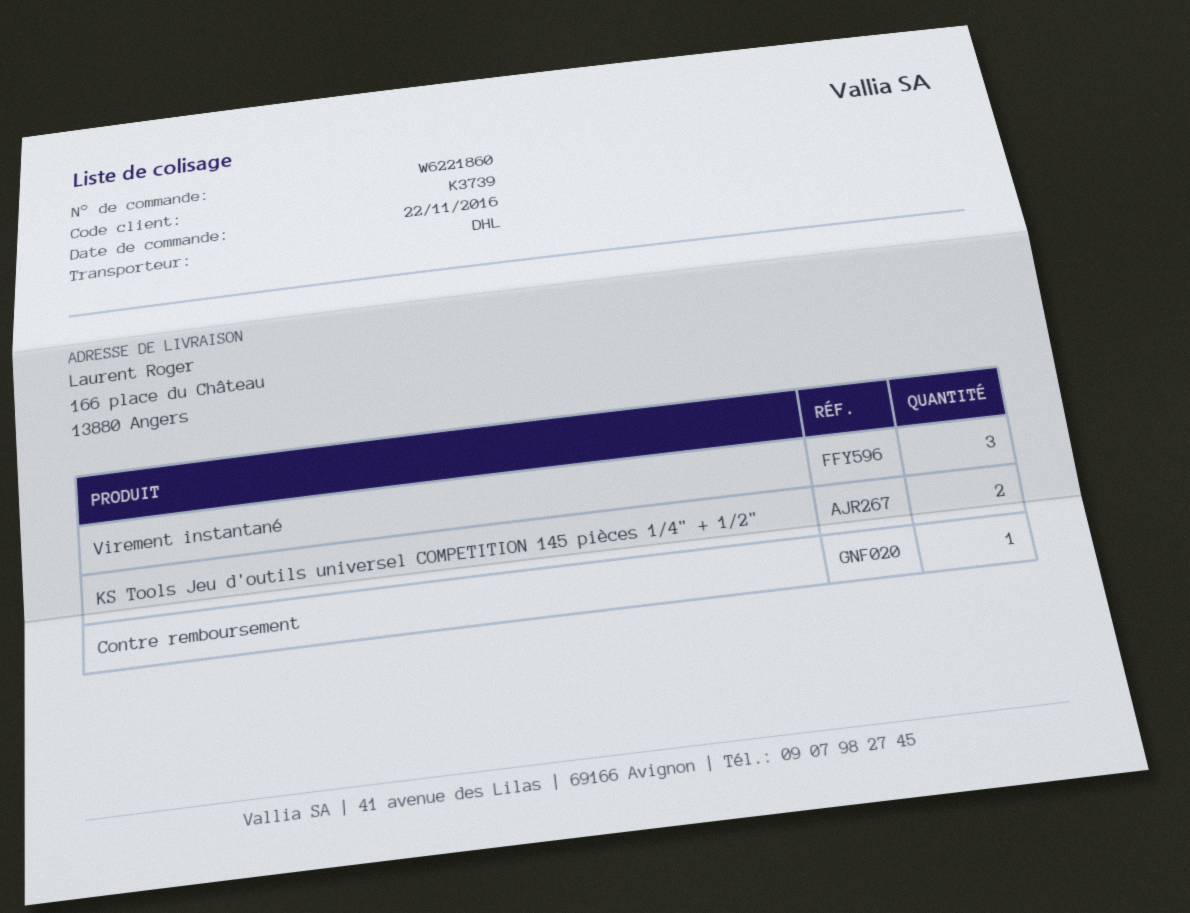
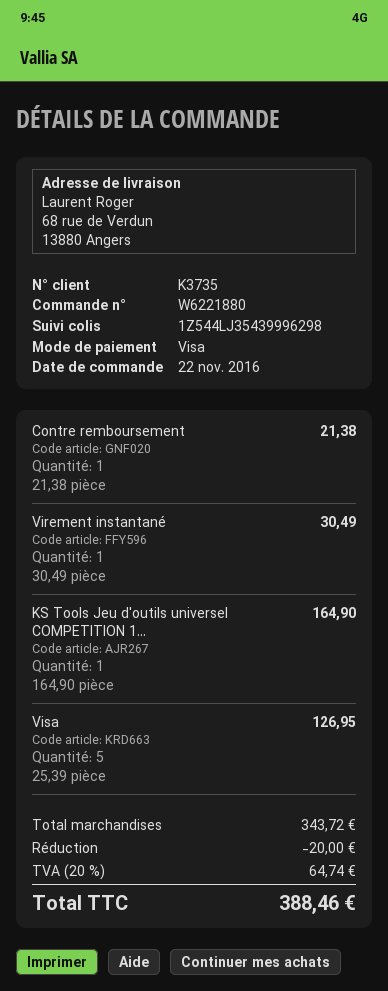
order number: W6221860 -> W6221880
customer number: K3739 -> K3735
ship to: 166 place du Château, 13880 Angers -> 68 rue de Verdun, 13880 Angers
Virement instantané: 3 -> 1
KS Tools Jeu d'outils universel COMPETITION 145 pièces 1/4" + 1/2": 2 -> 1
Visa: none -> 5

